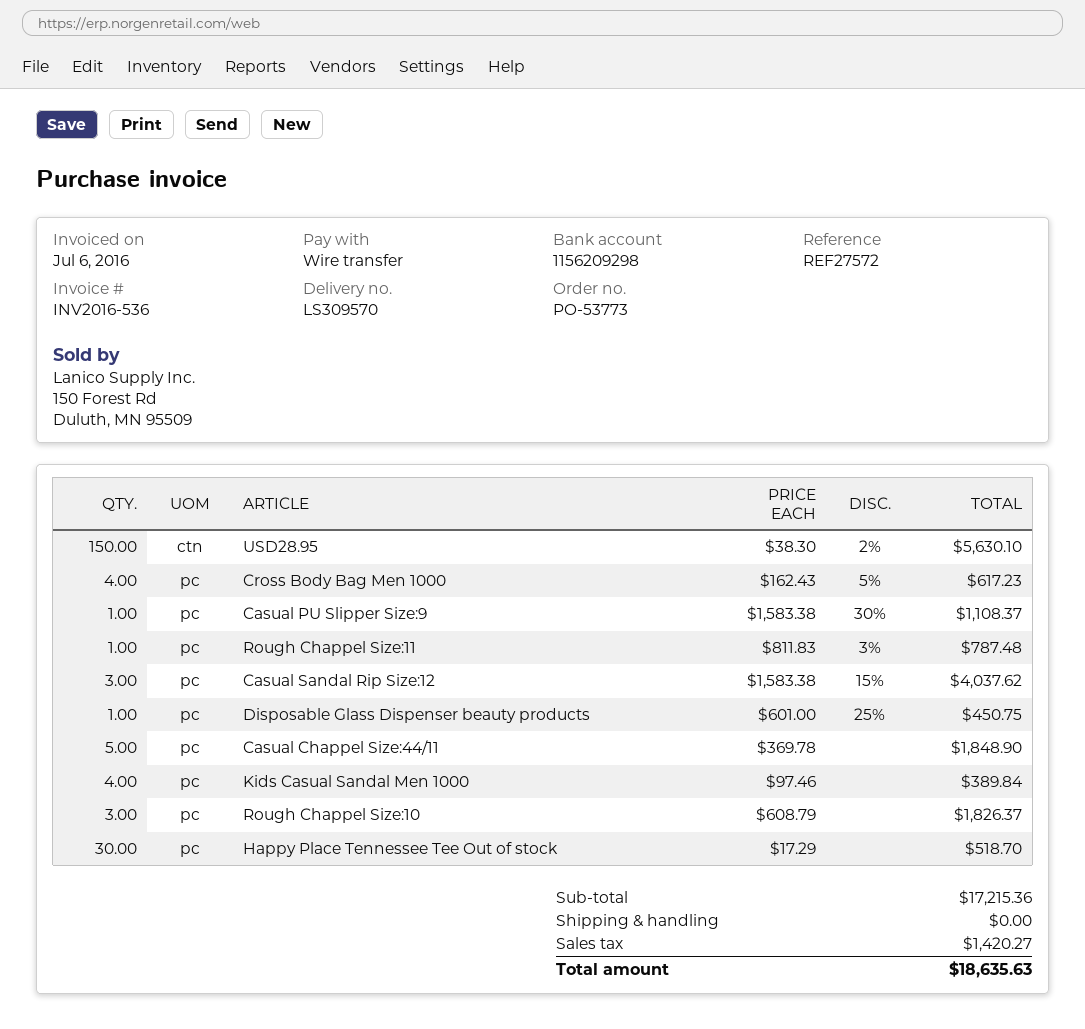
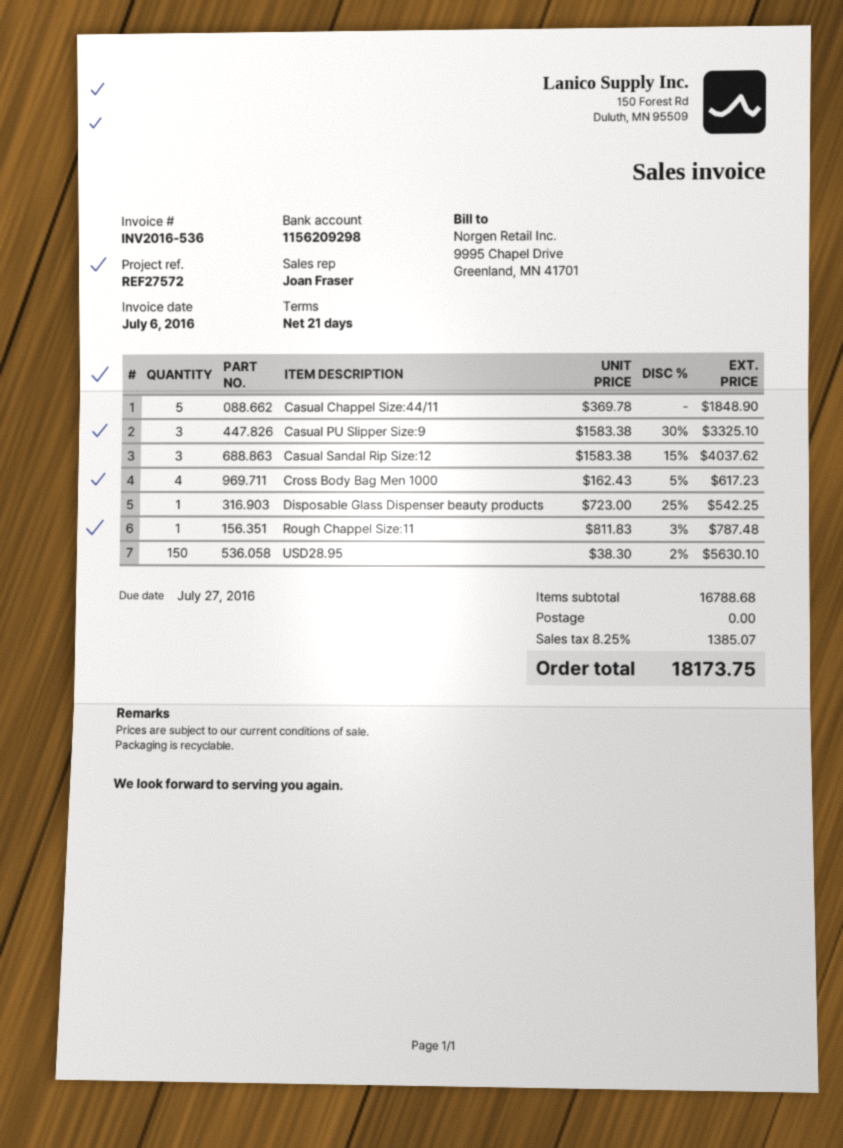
Casual PU Slipper Size:9: 1 x 1583.38 - 30% = 1108.37 -> 3 x 1583.38 - 30% = 3325.10
Disposable Glass Dispenser beauty products: 1 x 601.00 - 25% = 450.75 -> 1 x 723.00 - 25% = 542.25
Kids Casual Sandal Men 1000: 4 x 97.46 = 389.84 -> none
Rough Chappel Size:10: 3 x 608.79 = 1826.37 -> none
Happy Place Tennessee Tee Out of stock: 30 x 17.29 = 518.70 -> none
subtotal: 17215.36 -> 16788.68
tax: 1420.27 -> 1385.07
total: 18635.63 -> 18173.75

